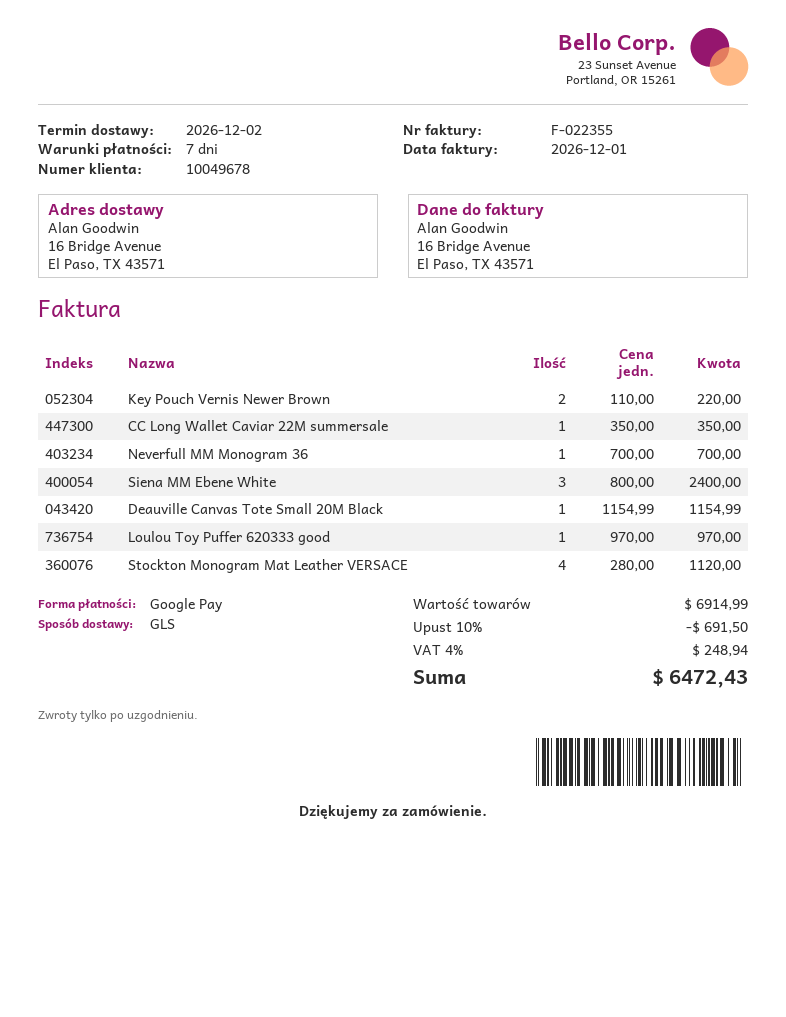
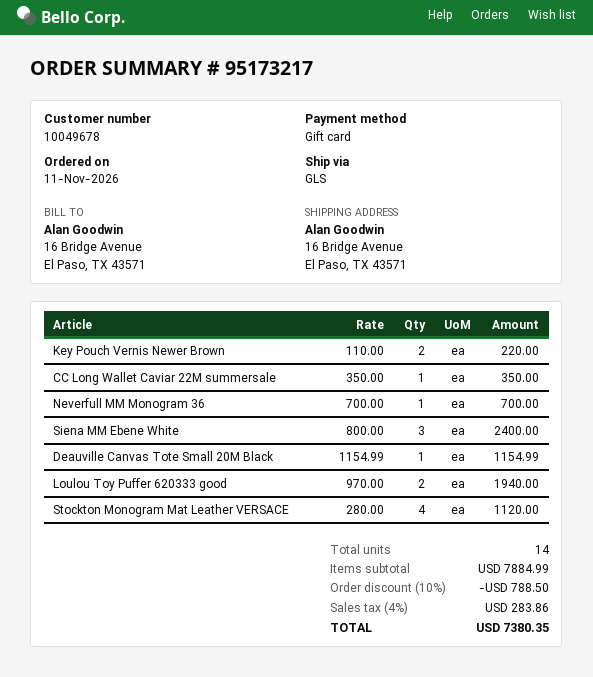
payment method: Google Pay -> gift card
Loulou Toy Puffer 620333 good: 1 x 970.00 = 970.00 -> 2 x 970.00 = 1940.00
subtotal: 6914.99 -> 7884.99
discount: 10% = 691.50 -> 10% = 788.50
tax: 4% = 248.94 -> 4% = 283.86
total: 6472.43 -> 7380.35

